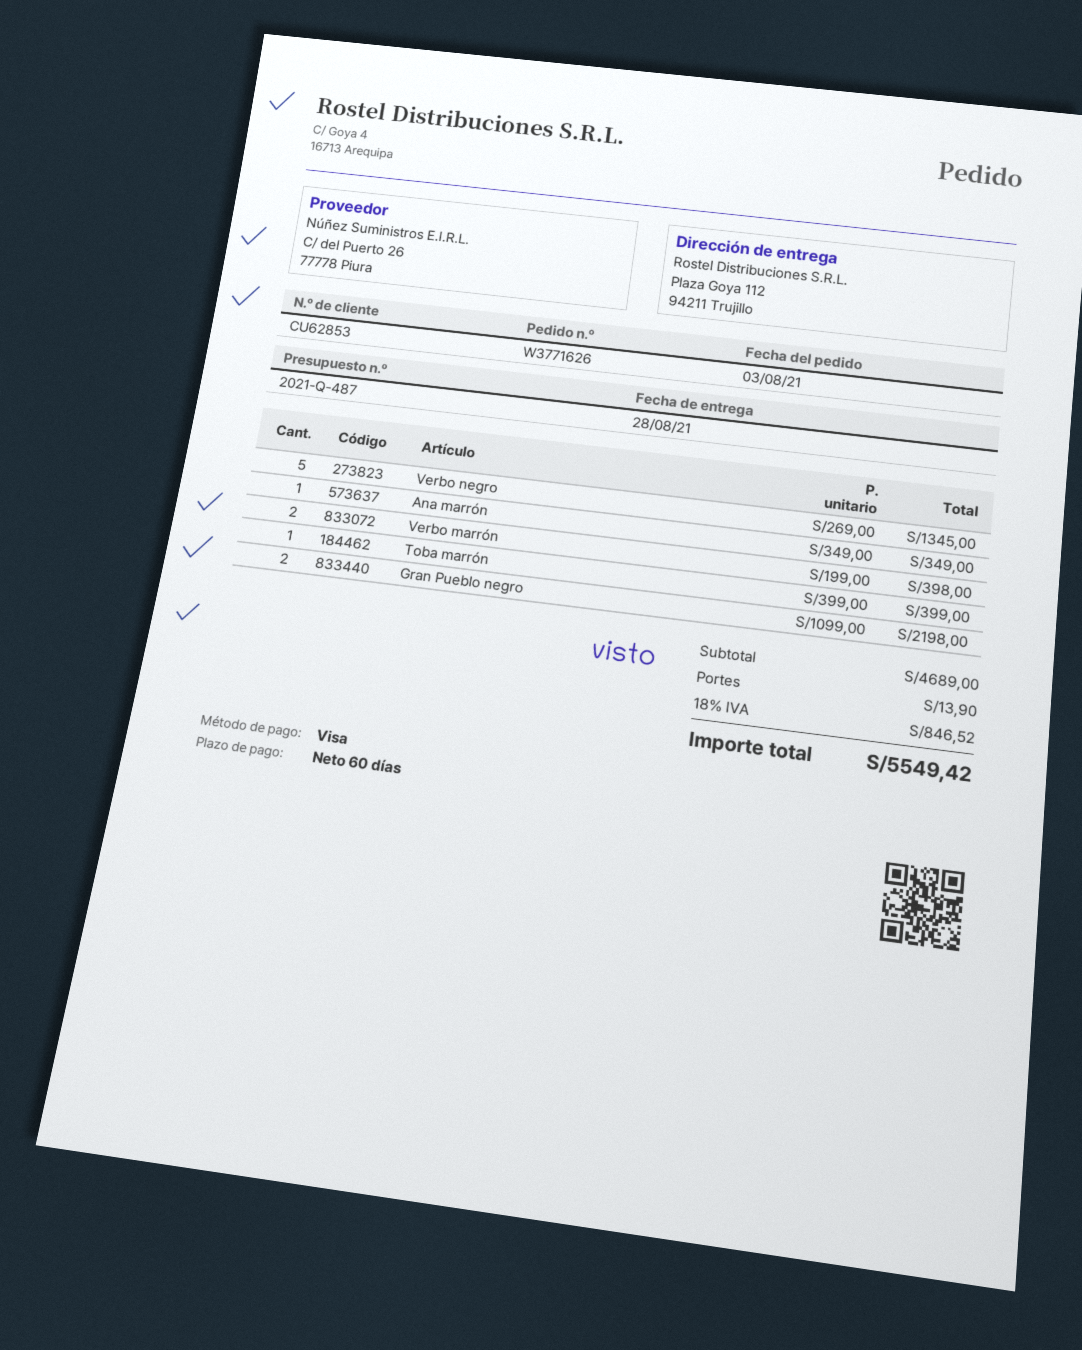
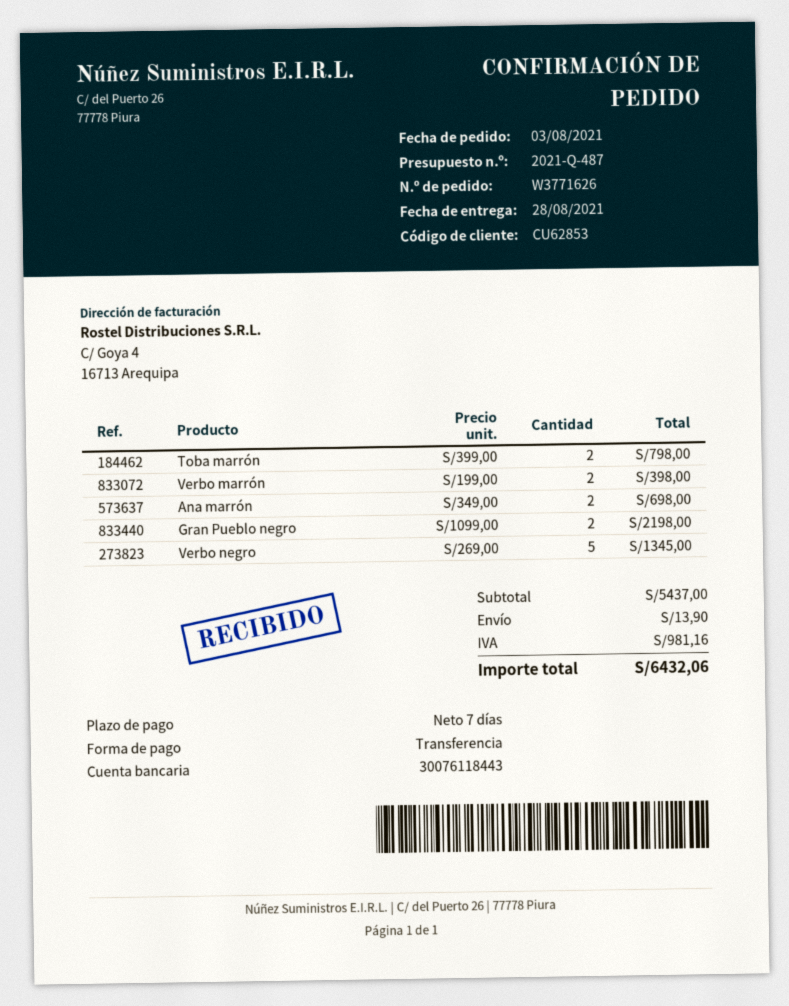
payment terms: 60 days -> 7 days
payment method: Visa -> bank transfer
Ana marrón: 1 x 349.00 = 349.00 -> 2 x 349.00 = 698.00
Toba marrón: 1 x 399.00 = 399.00 -> 2 x 399.00 = 798.00
subtotal: 4689.00 -> 5437.00
tax: 846.52 -> 981.16
total: 5549.42 -> 6432.06

